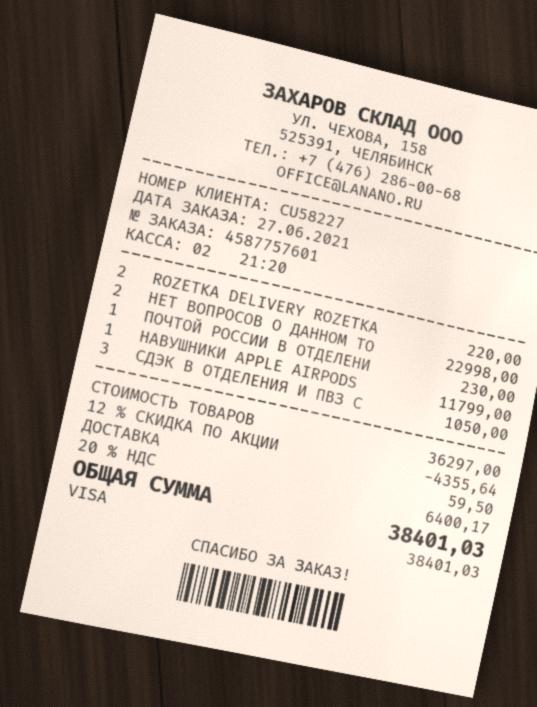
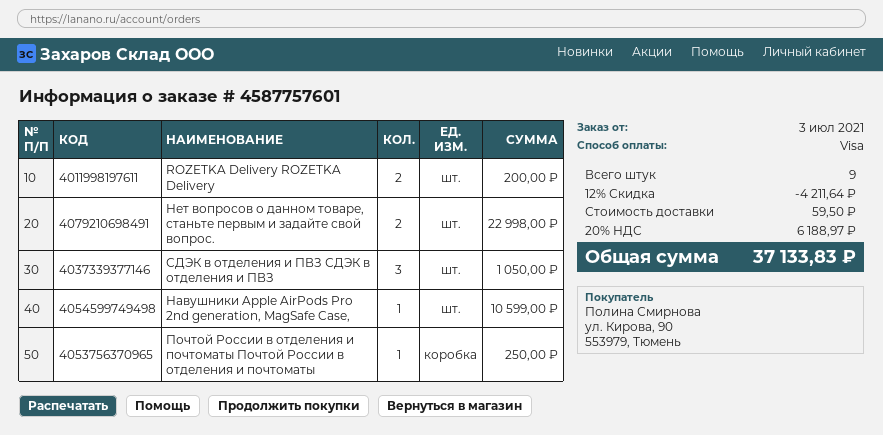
order date: 2021-06-27 -> 2021-07-03
ROZETKA DELIVERY ROZETKA: 2 for 220.00 -> 2 for 200.00
ПОЧТОЙ РОССИИ В ОТДЕЛЕНИ: 1 for 230.00 -> 1 for 250.00
НАВУШНИКИ APPLE AIRPODS: 1 for 11799.00 -> 1 for 10599.00
discount: 12% = 4355.64 -> 12% = 4211.64
tax: 20% = 6400.17 -> 20% = 6188.97
total: 38401.03 -> 37133.83

